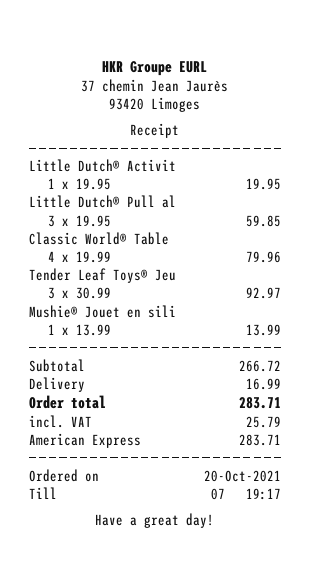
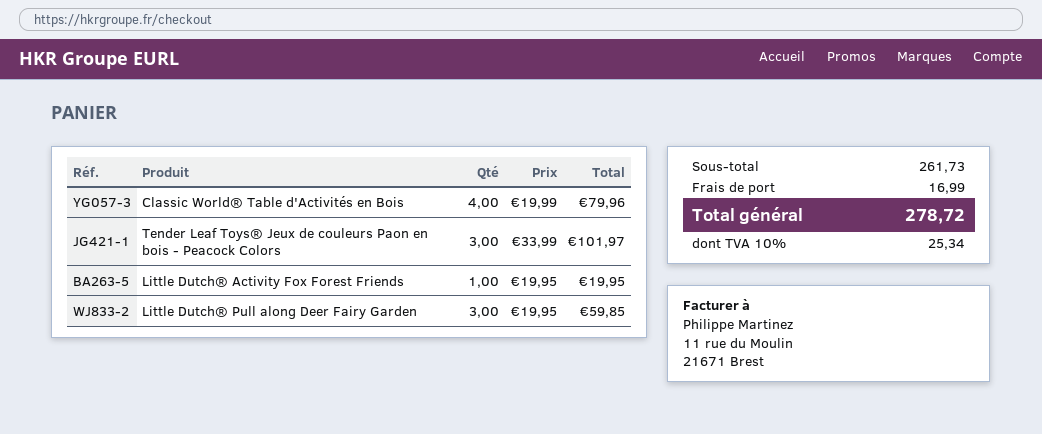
Tender Leaf Toys® Jeu: 3 x 30.99 = 92.97 -> 3 x 33.99 = 101.97
Mushie® Jouet en sili: 1 x 13.99 = 13.99 -> none
subtotal: 266.72 -> 261.73
tax: 25.79 -> 25.34
total: 283.71 -> 278.72

